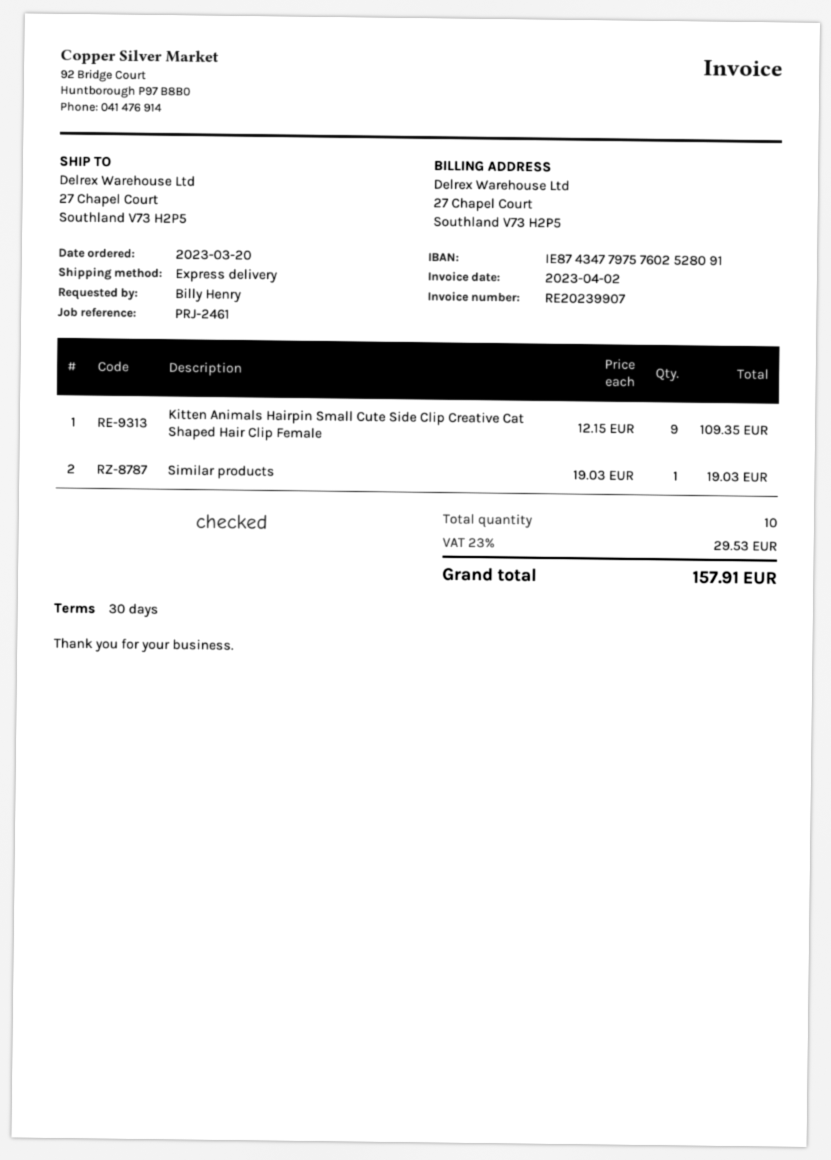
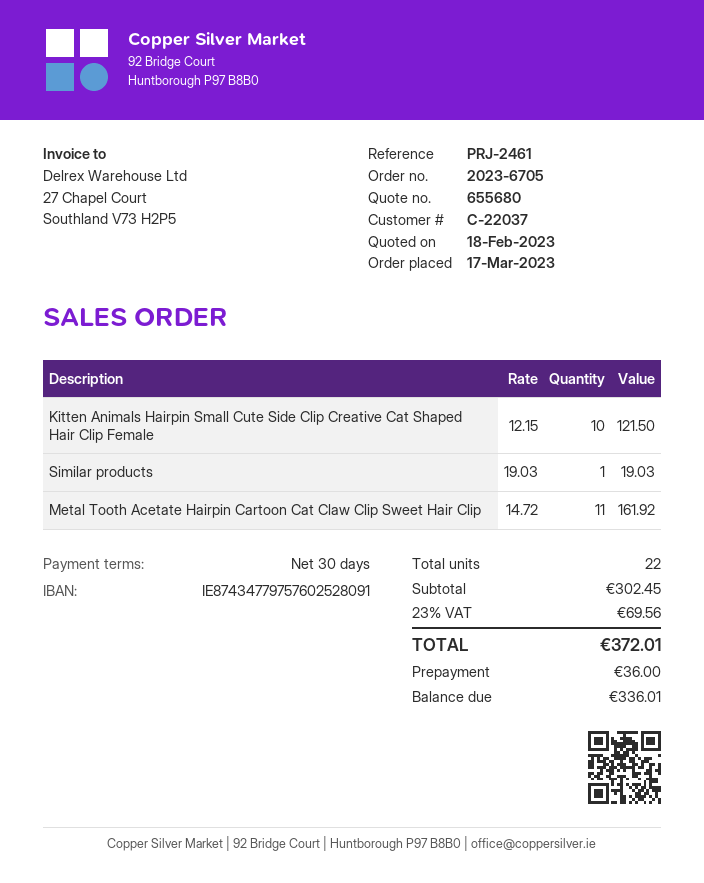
order date: 2023-03-20 -> 2023-03-17
Kitten Animals Hairpin Small Cute Side Clip Creative Cat Shaped Hair Clip Female: 9 x 12.15 = 109.35 -> 10 x 12.15 = 121.50
Metal Tooth Acetate Hairpin Cartoon Cat Claw Clip Sweet Hair Clip: none -> 11 x 14.72 = 161.92
total quantity: 10 -> 22
tax: 23% = 29.53 -> 23% = 69.56
total: 157.91 -> 372.01

